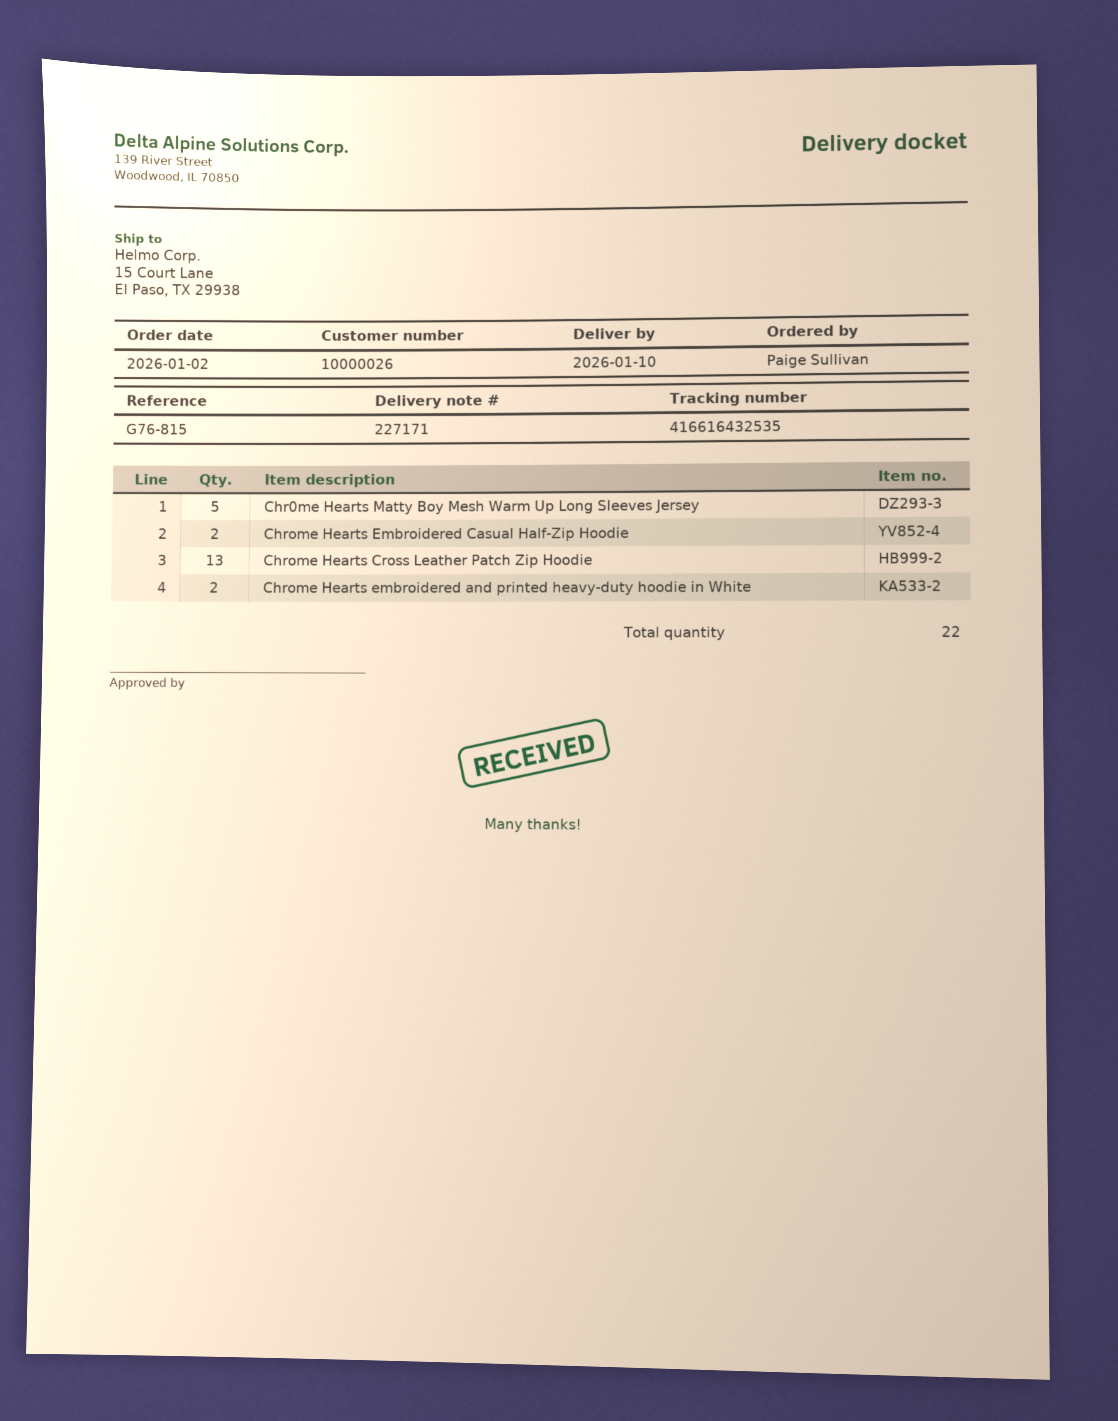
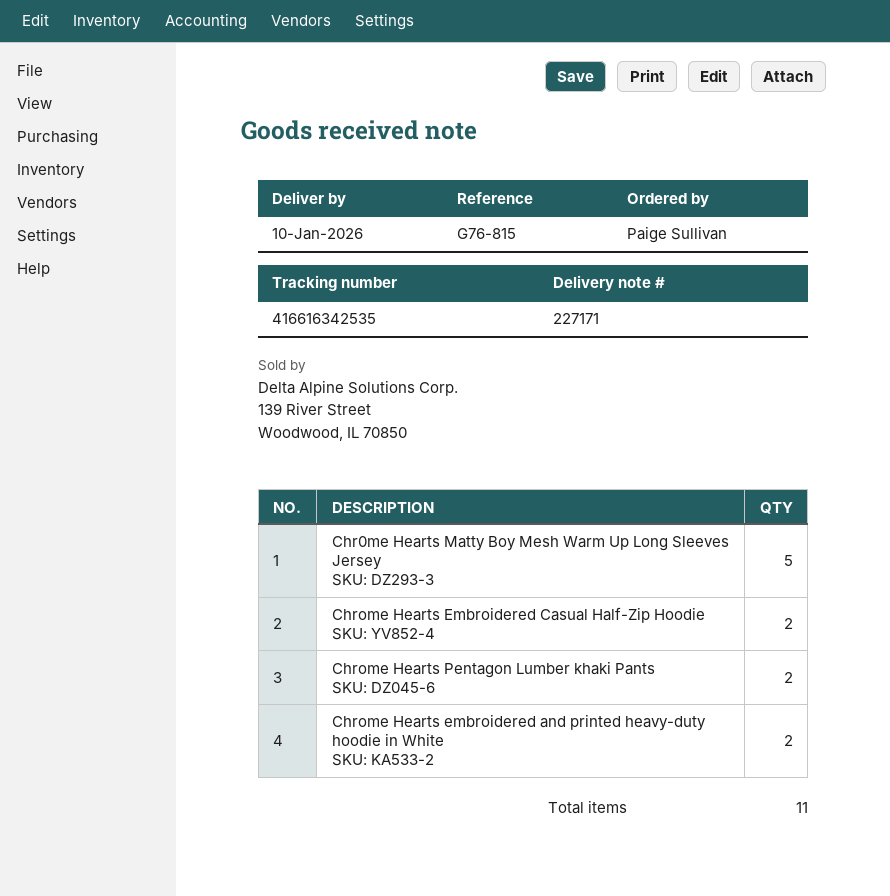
tracking number: 416616432535 -> 416616342535
Chrome Hearts Cross Leather Patch Zip Hoodie: 13 -> none
Chrome Hearts Pentagon Lumber khaki Pants: none -> 2
total quantity: 22 -> 11

